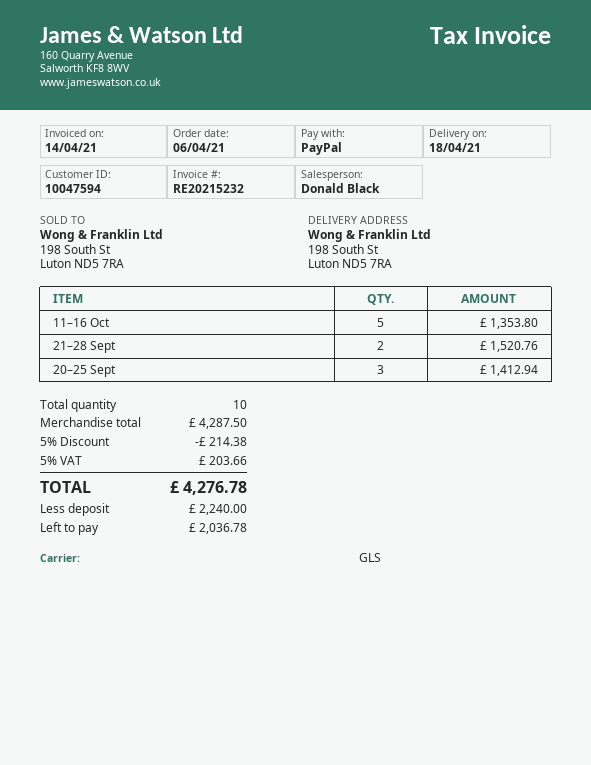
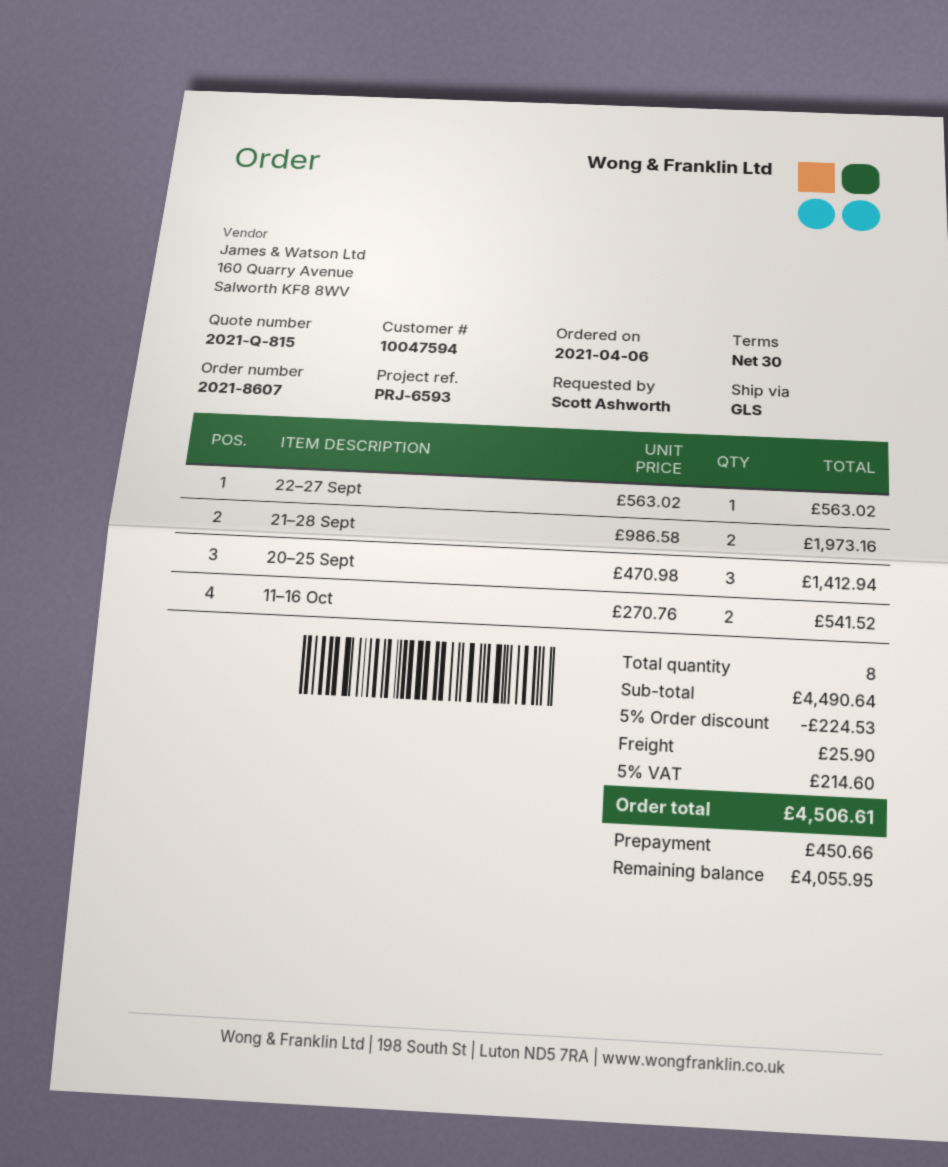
11–16 Oct: 5 for 1353.80 -> 2 for 541.52
21–28 Sept: 2 for 1520.76 -> 2 for 1973.16
22–27 Sept: none -> 1 for 563.02
total quantity: 10 -> 8
subtotal: 4287.50 -> 4490.64
discount: 5% = 214.38 -> 5% = 224.53
shipping: none -> 25.90
tax: 5% = 203.66 -> 5% = 214.60
total: 4276.78 -> 4506.61
deposit: 2240.00 -> 450.66
balance: 2036.78 -> 4055.95

